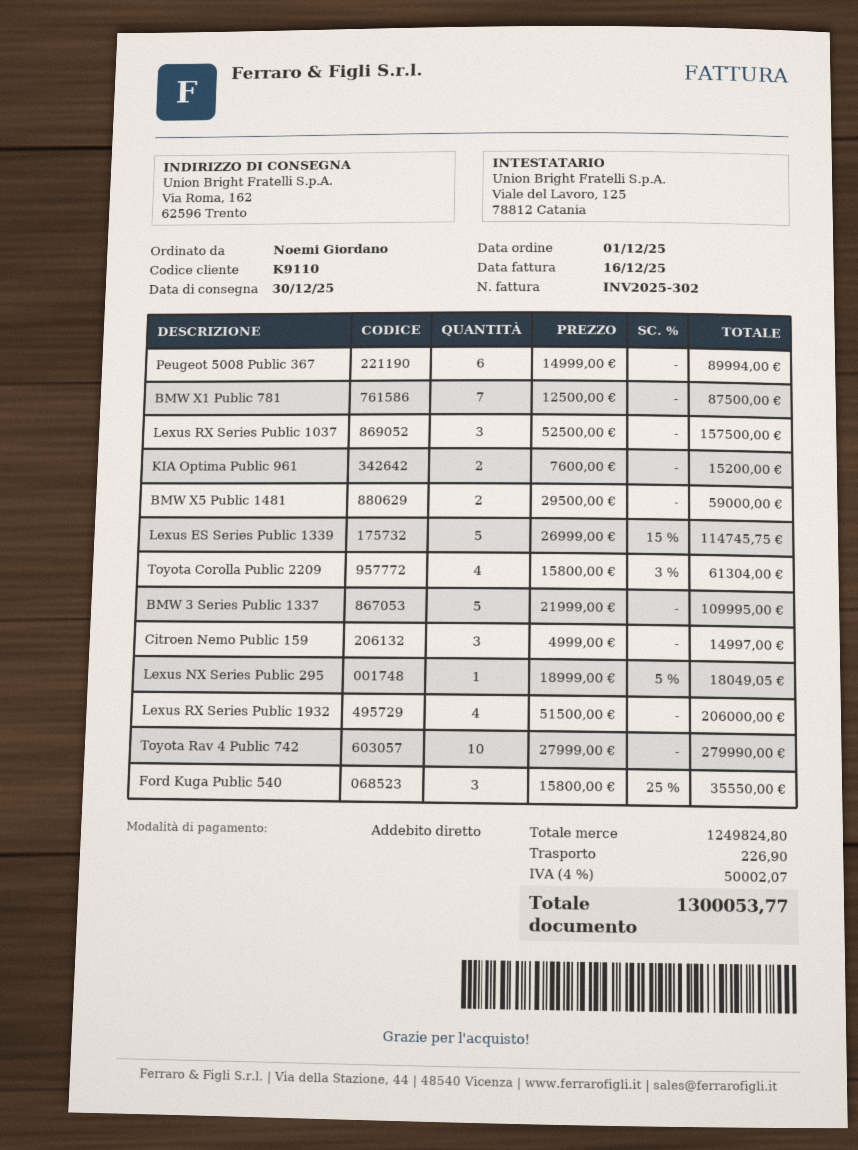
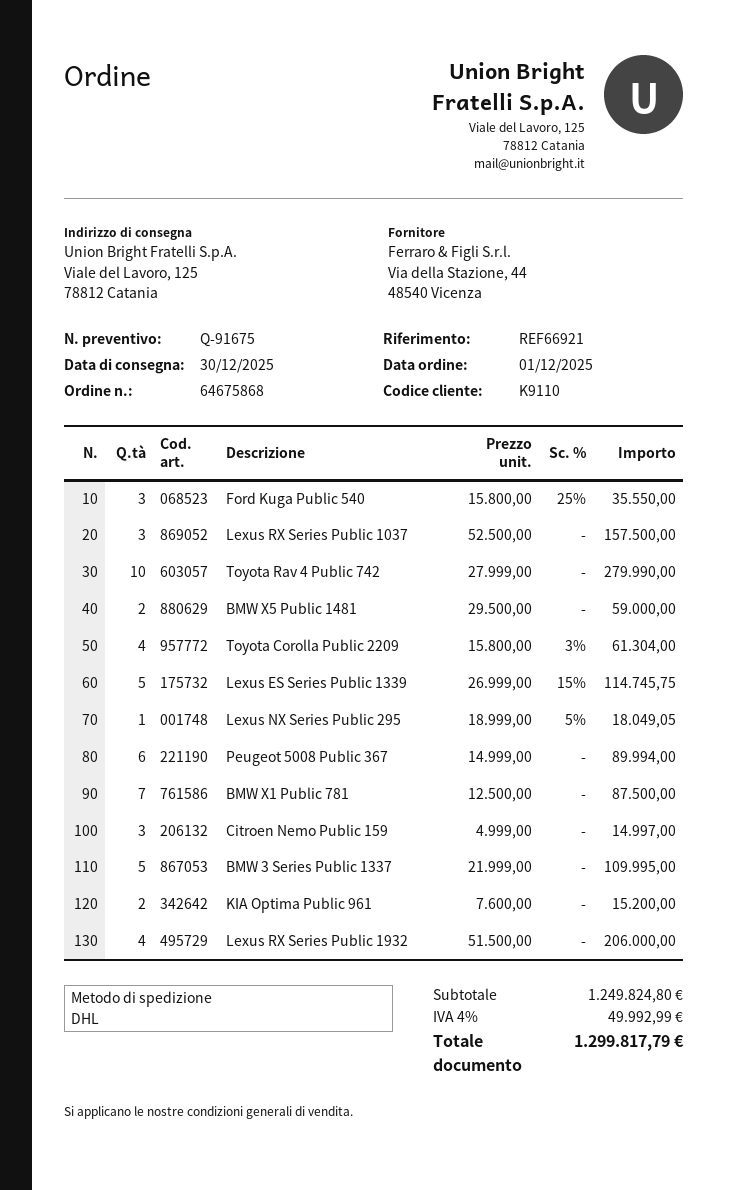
ship to: Via Roma, 162, 62596 Trento -> Viale del Lavoro, 125, 78812 Catania
shipping: 226.90 -> none
tax: 4% = 50002.07 -> 4% = 49992.99
total: 1300053.77 -> 1299817.79

